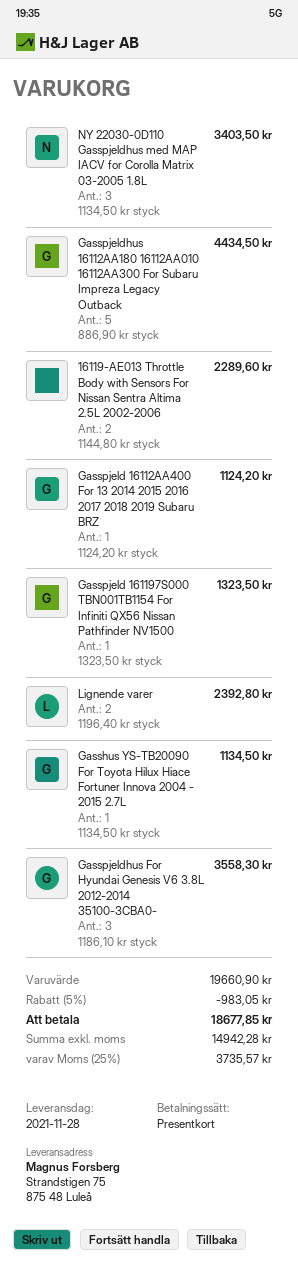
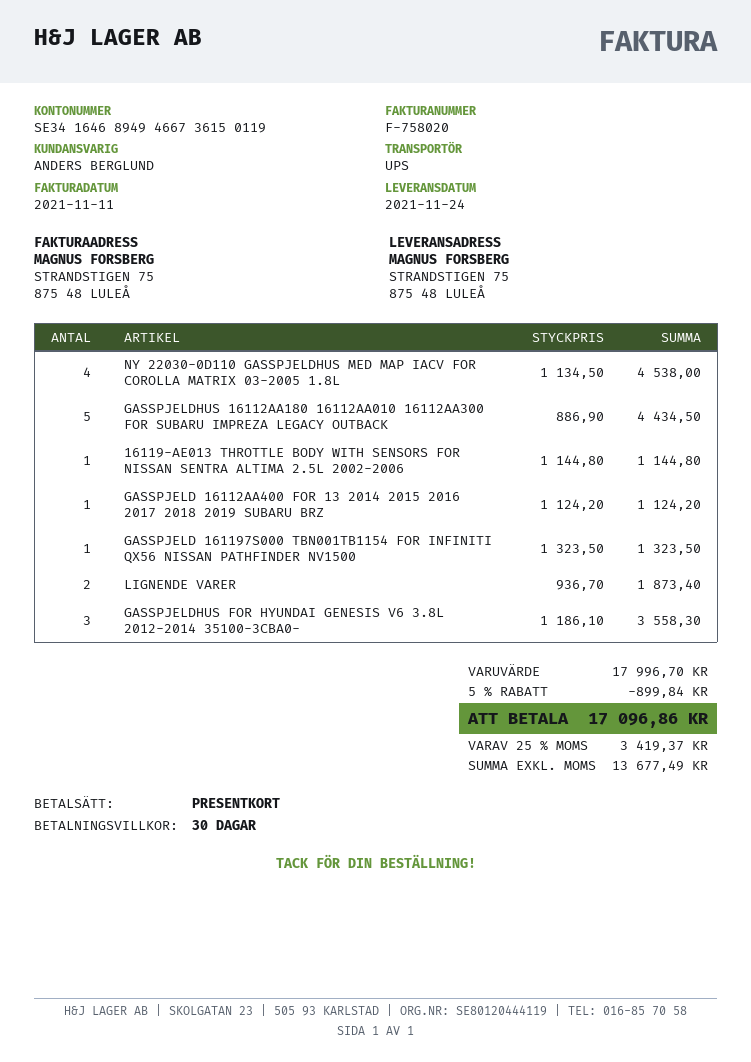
delivery date: 2021-11-28 -> 2021-11-24
NY 22030-0D110 Gasspjeldhus med MAP IACV for Corolla Matrix 03-2005 1.8L: 3 x 1134.50 = 3403.50 -> 4 x 1134.50 = 4538.00
16119-AE013 Throttle Body with Sensors For Nissan Sentra Altima 2.5L 2002-2006: 2 x 1144.80 = 2289.60 -> 1 x 1144.80 = 1144.80
Lignende varer: 2 x 1196.40 = 2392.80 -> 2 x 936.70 = 1873.40
Gasshus YS-TB20090 For Toyota Hilux Hiace Fortuner Innova 2004 - 2015 2.7L: 1 x 1134.50 = 1134.50 -> none
subtotal: 19660.90 -> 17996.70
discount: 5% = 983.05 -> 5% = 899.84
net: 14942.28 -> 13677.49
tax: 25% = 3735.57 -> 25% = 3419.37
total: 18677.85 -> 17096.86

